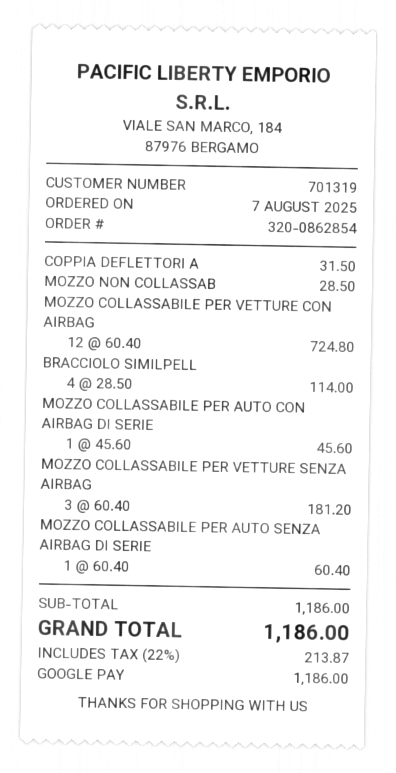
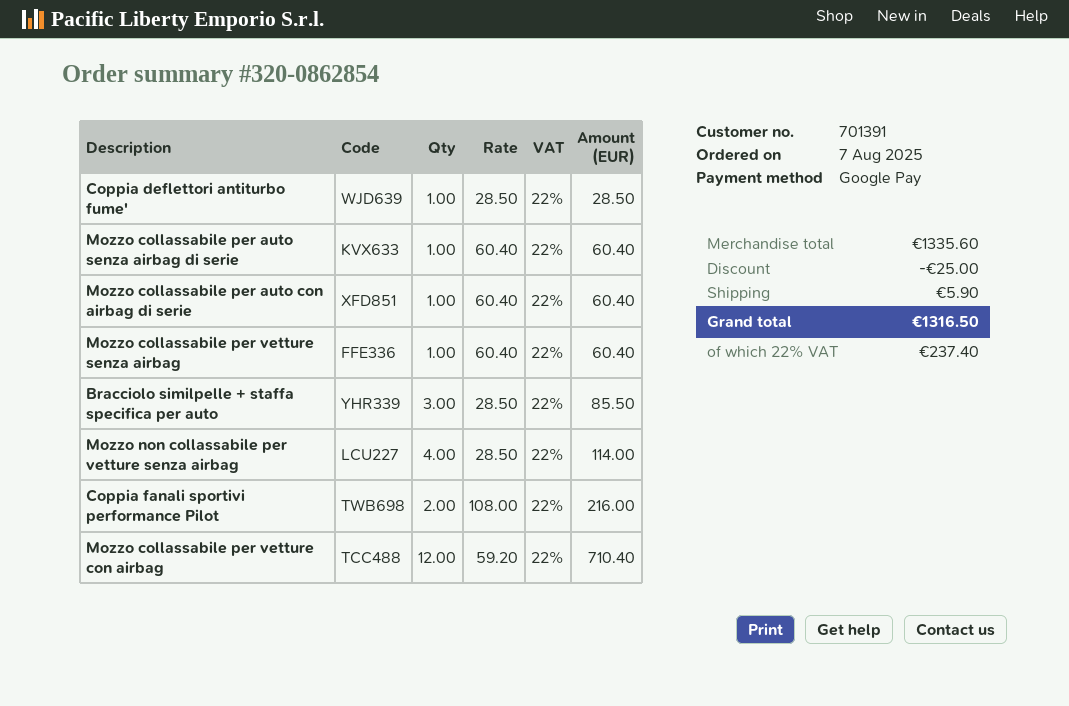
customer number: 701319 -> 701391
COPPIA DEFLETTORI A: 1 x 31.50 = 31.50 -> 1 x 28.50 = 28.50
MOZZO NON COLLASSAB: 1 x 28.50 = 28.50 -> 4 x 28.50 = 114.00
MOZZO COLLASSABILE PER VETTURE CON AIRBAG: 12 x 60.40 = 724.80 -> 12 x 59.20 = 710.40
BRACCIOLO SIMILPELL: 4 x 28.50 = 114.00 -> 3 x 28.50 = 85.50
MOZZO COLLASSABILE PER AUTO CON AIRBAG DI SERIE: 1 x 45.60 = 45.60 -> 1 x 60.40 = 60.40
MOZZO COLLASSABILE PER VETTURE SENZA AIRBAG: 3 x 60.40 = 181.20 -> 1 x 60.40 = 60.40
Coppia fanali sportivi performance Pilot: none -> 2 x 108.00 = 216.00
subtotal: 1186.00 -> 1335.60
discount: none -> 25.00
shipping: none -> 5.90
tax: 22% = 213.87 -> 22% = 237.40
total: 1186.00 -> 1316.50

